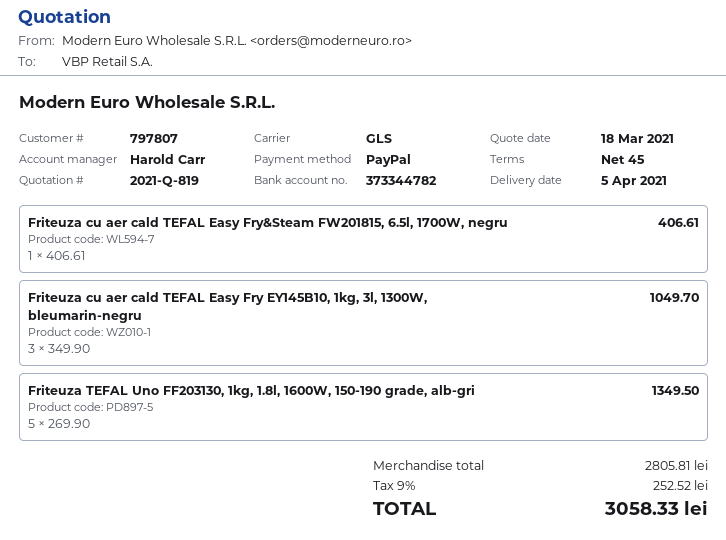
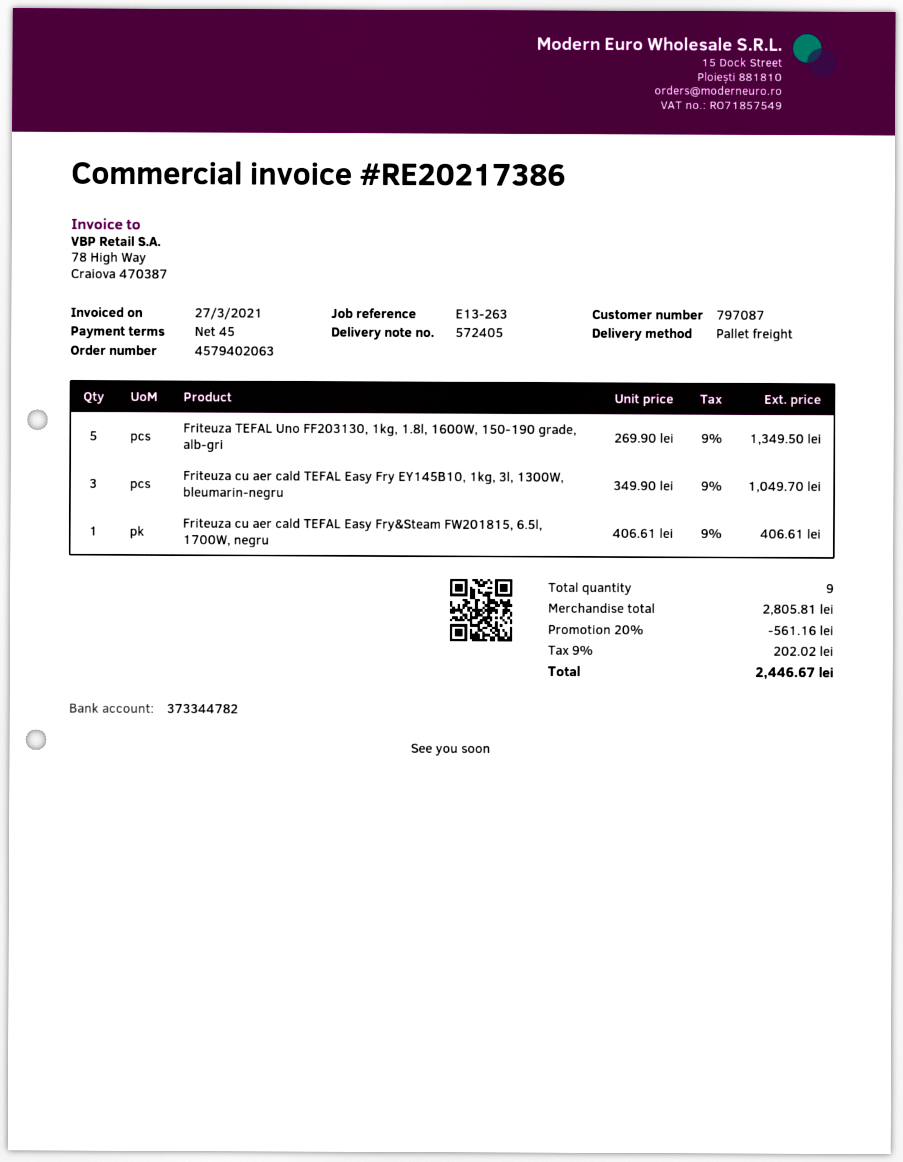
customer number: 797807 -> 797087
shipping method: GLS -> pallet freight
discount: none -> 20% = 561.16
tax: 9% = 252.52 -> 9% = 202.02
total: 3058.33 -> 2446.67

